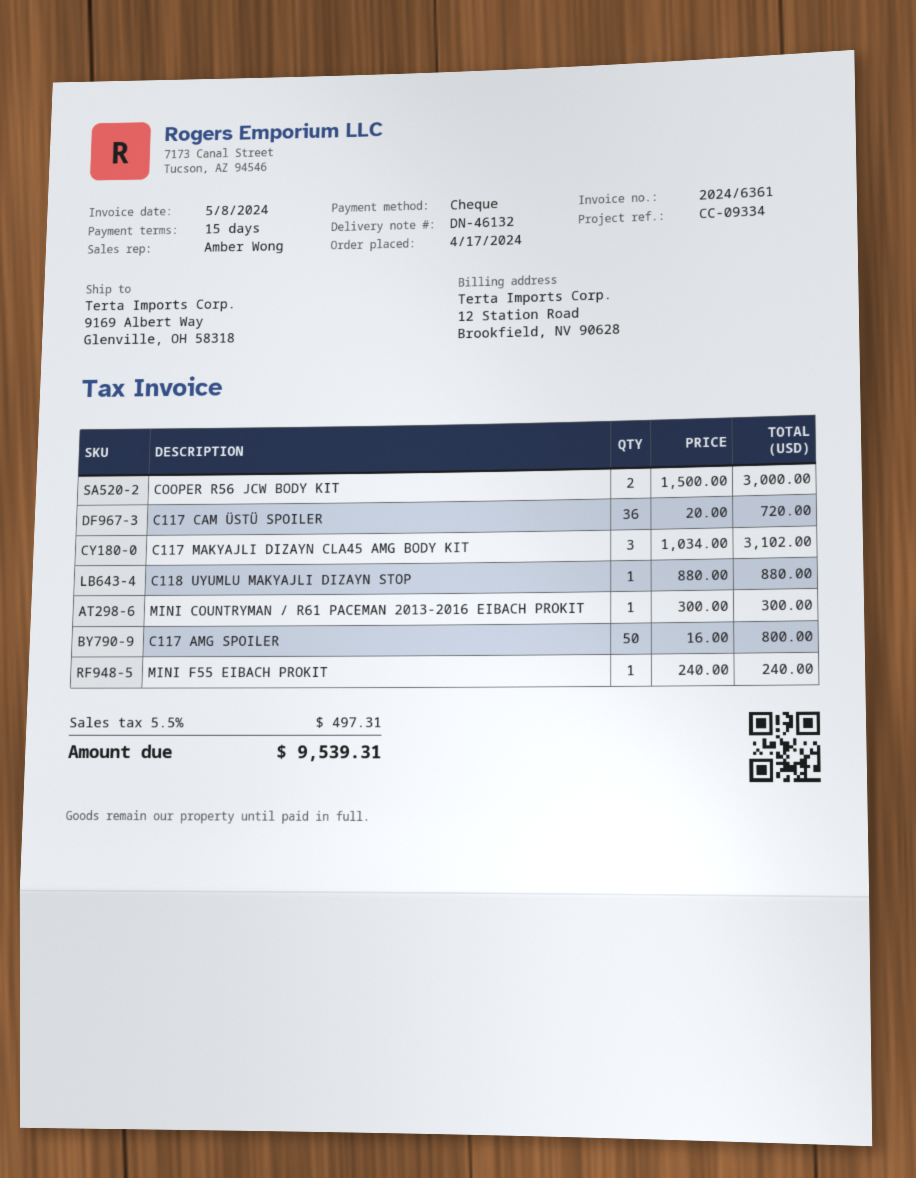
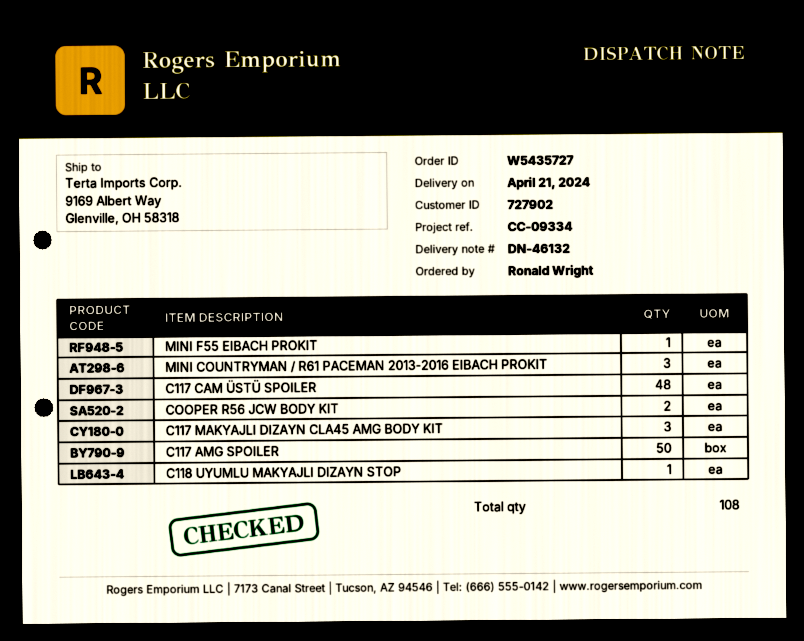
C117 CAM ÜSTÜ SPOILER: 36 -> 48
MINI COUNTRYMAN / R61 PACEMAN 2013-2016 EIBACH PROKIT: 1 -> 3

